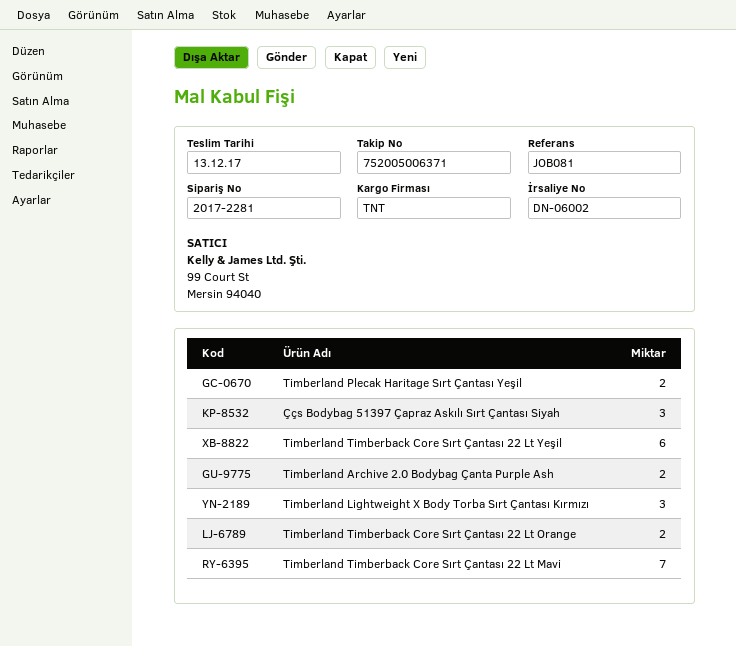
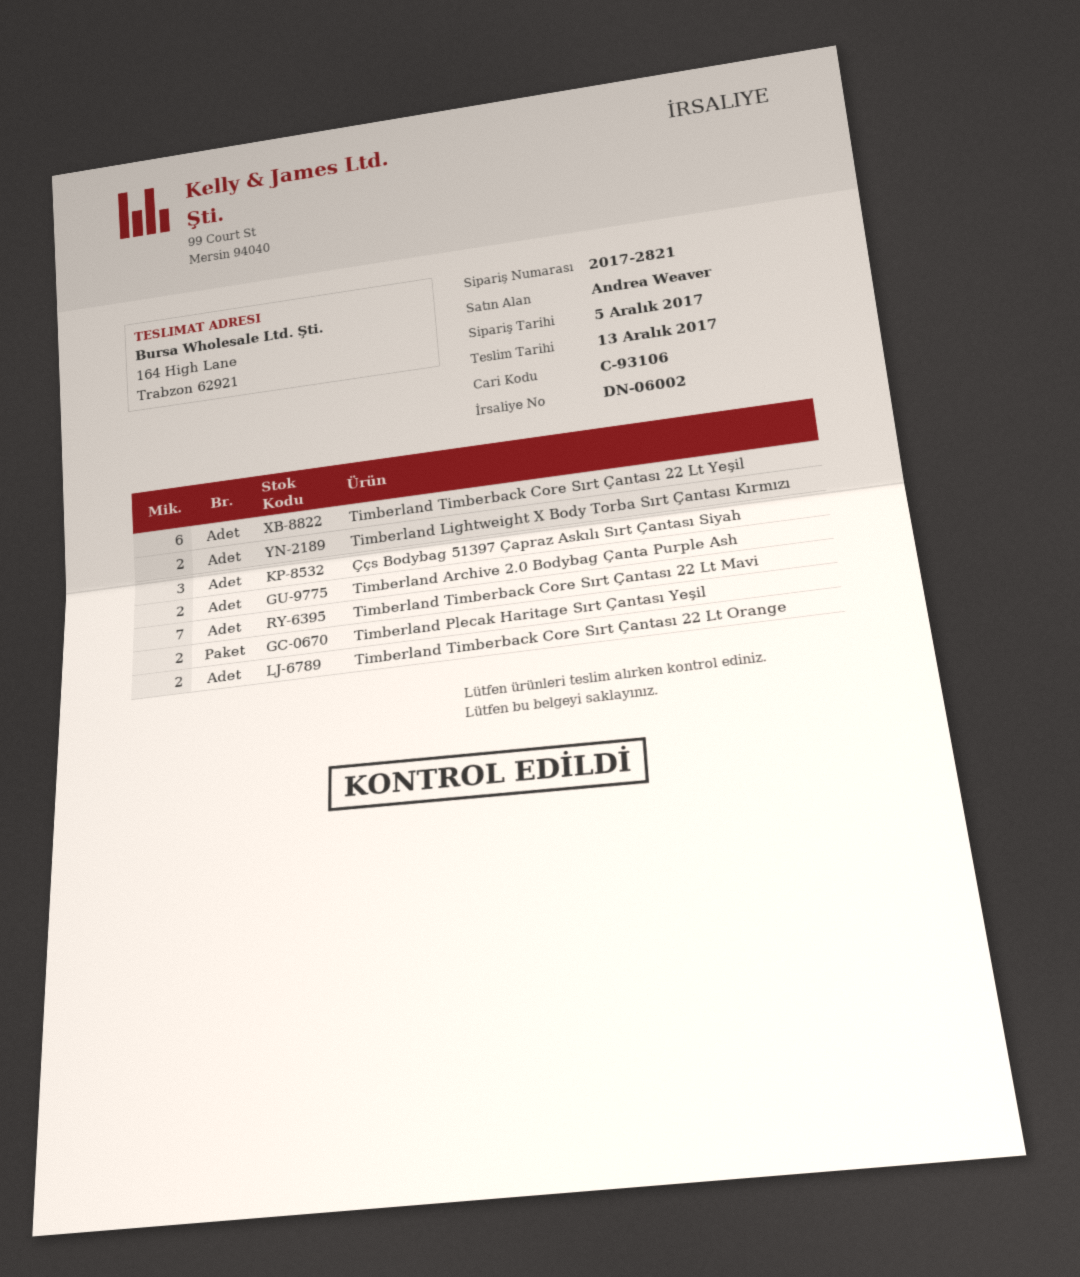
order number: 2017-2281 -> 2017-2821
Timberland Lightweight X Body Torba Sırt Çantası Kırmızı: 3 -> 2

